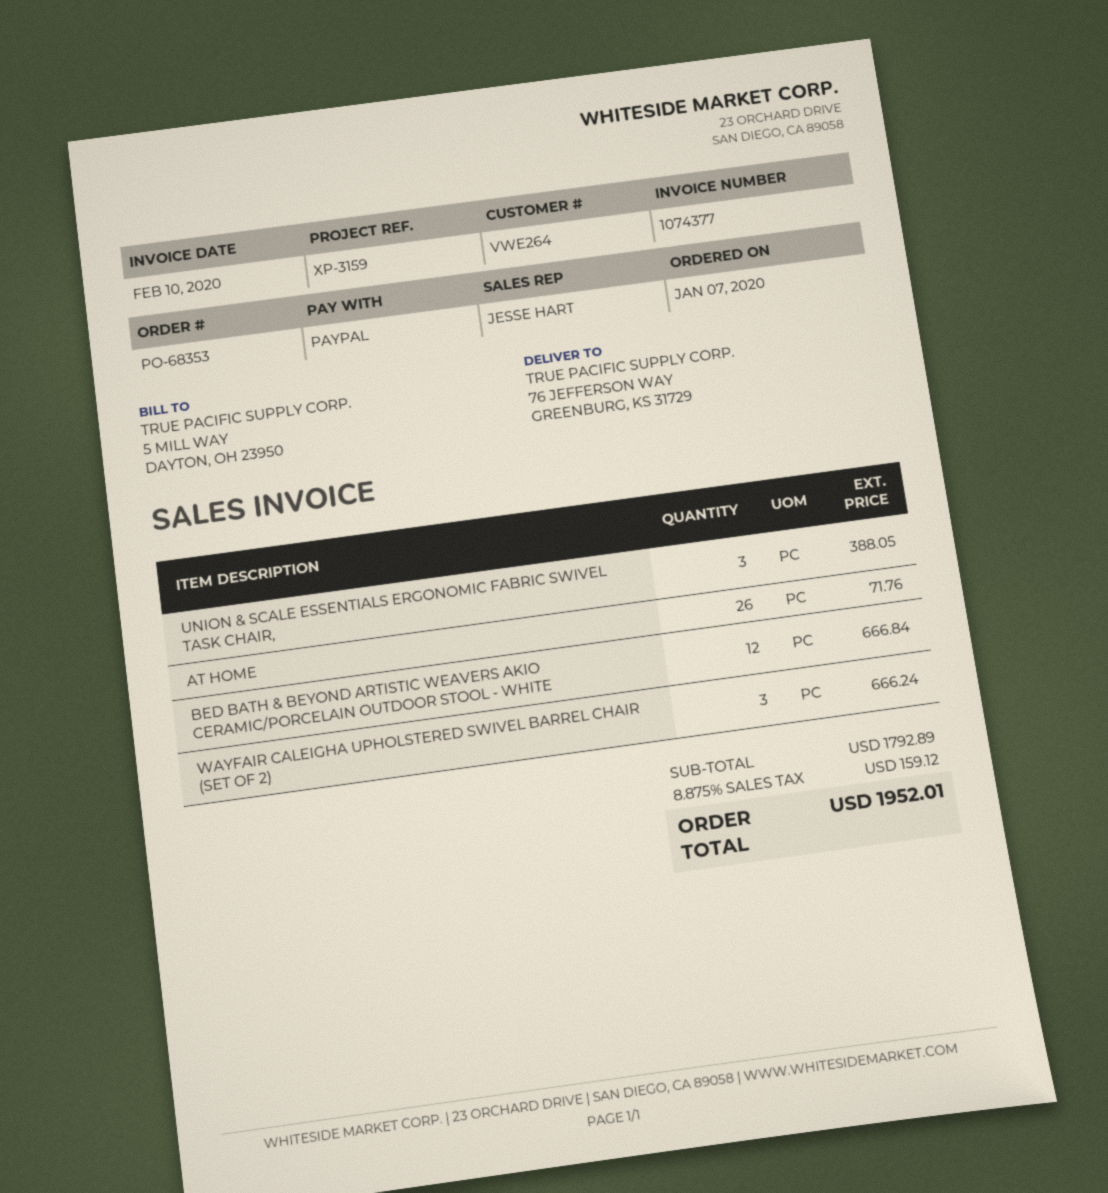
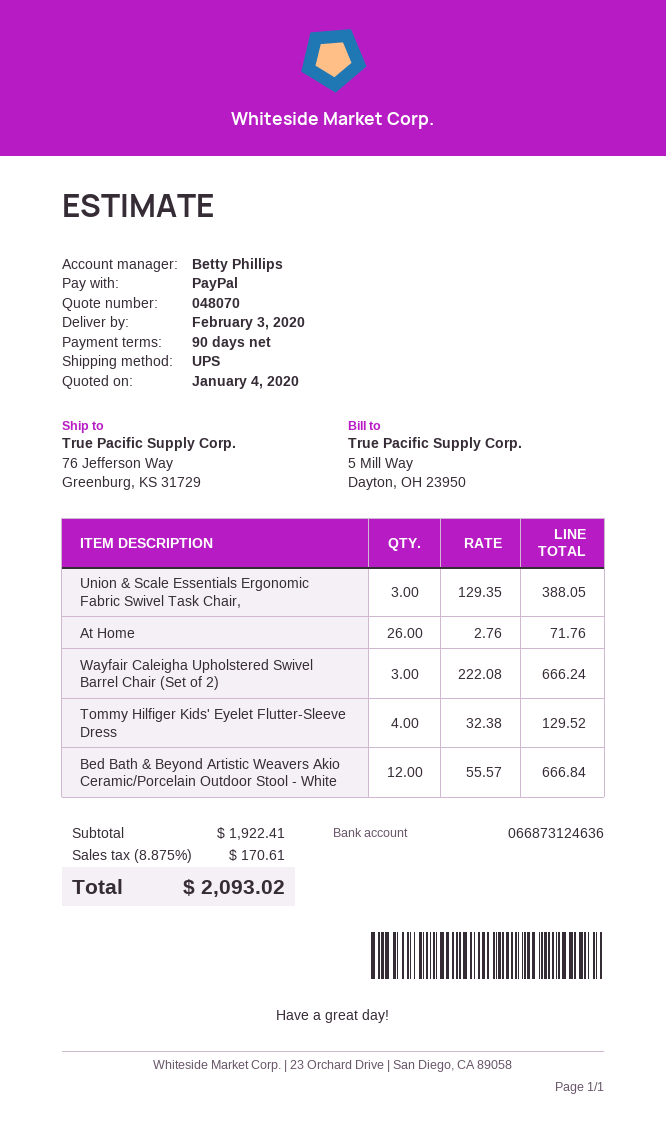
sales rep: JESSE HART -> Betty Phillips
Tommy Hilfiger Kids' Eyelet Flutter-Sleeve Dress: none -> 4 for 129.52
subtotal: 1792.89 -> 1922.41
tax: 8.875% = 159.12 -> 8.875% = 170.61
total: 1952.01 -> 2093.02

